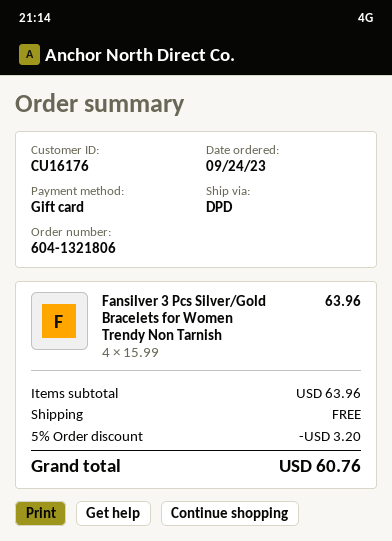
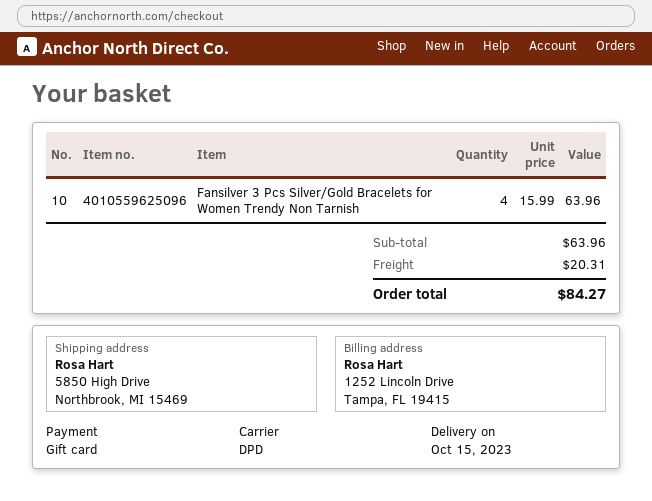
discount: 5% = 3.20 -> none
shipping: 0.00 -> 20.31
total: 60.76 -> 84.27

